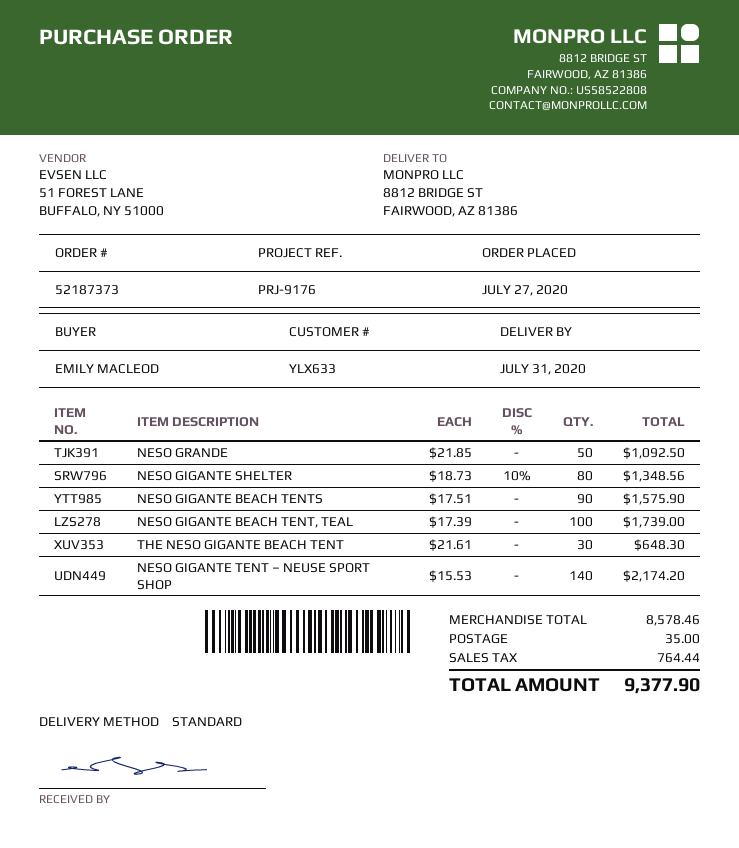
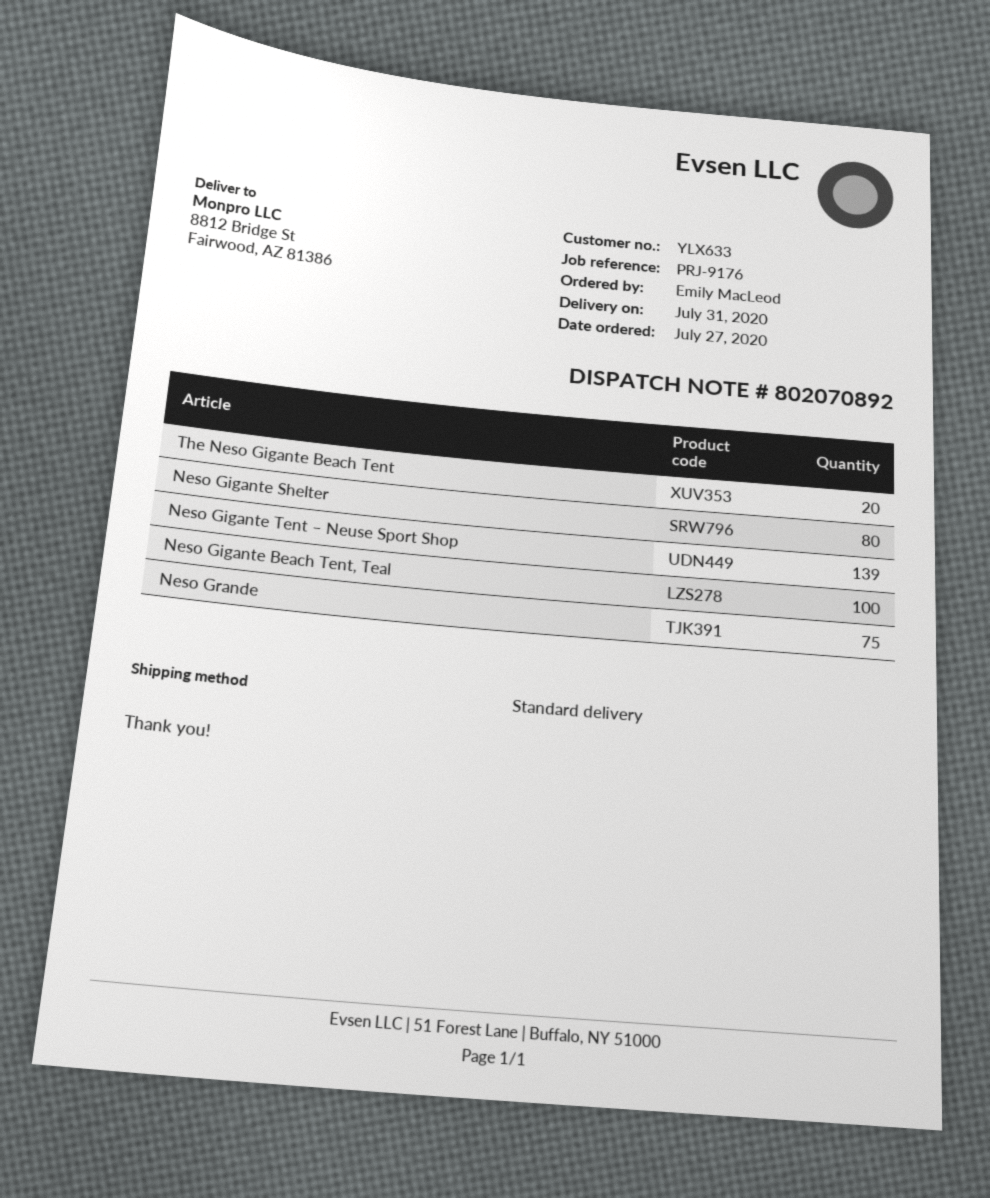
NESO GRANDE: 50 -> 75
NESO GIGANTE BEACH TENTS: 90 -> none
THE NESO GIGANTE BEACH TENT: 30 -> 20
NESO GIGANTE TENT – NEUSE SPORT SHOP: 140 -> 139

